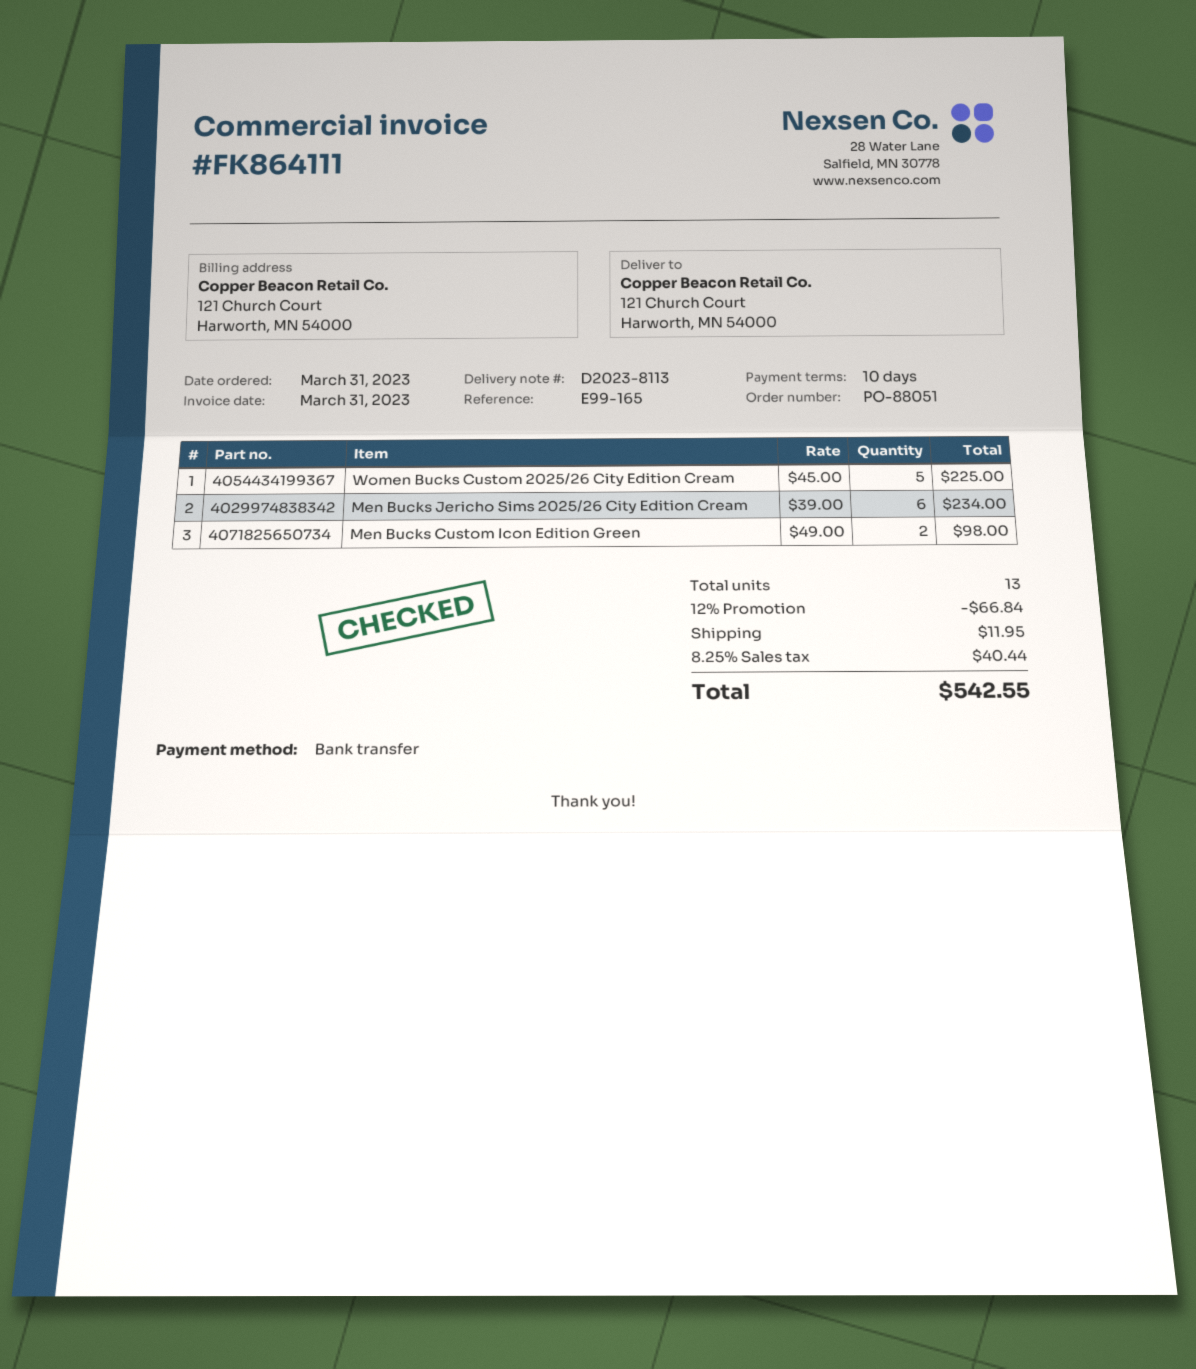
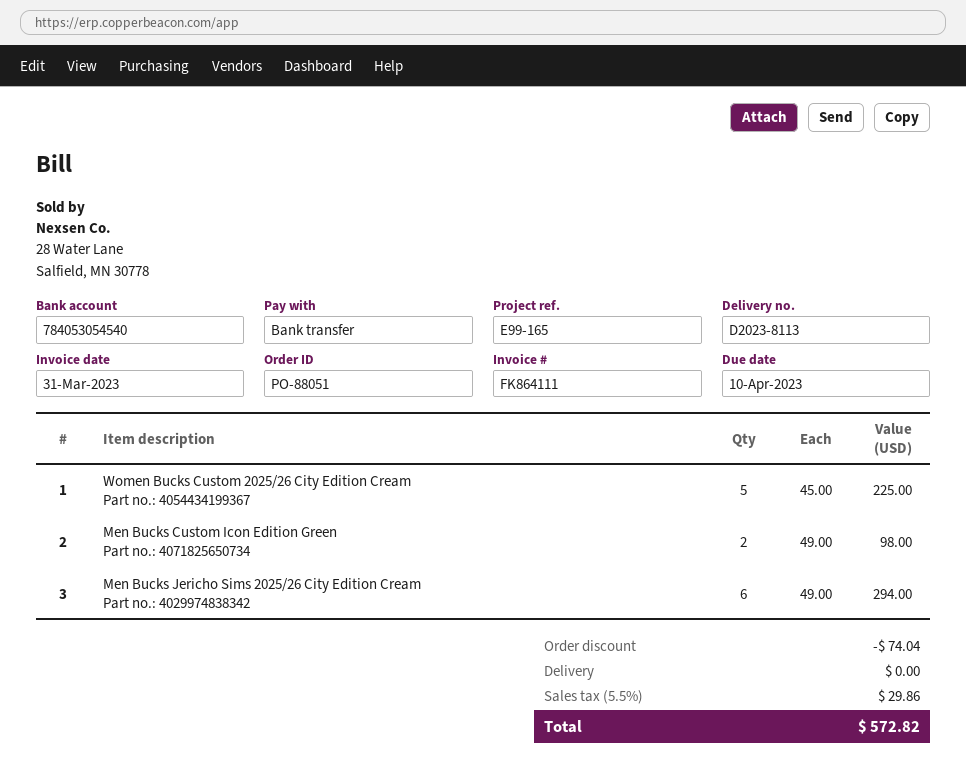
Men Bucks Jericho Sims 2025/26 City Edition Cream: 6 x 39.00 = 234.00 -> 6 x 49.00 = 294.00
discount: 66.84 -> 74.04
shipping: 11.95 -> 0.00
tax: 8.25% = 40.44 -> 5.5% = 29.86
total: 542.55 -> 572.82

